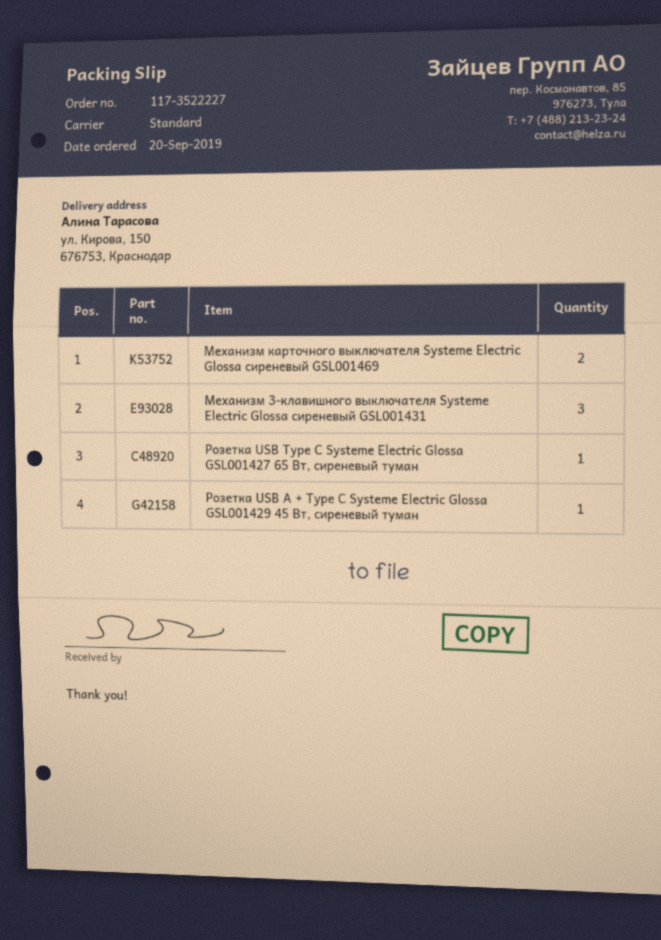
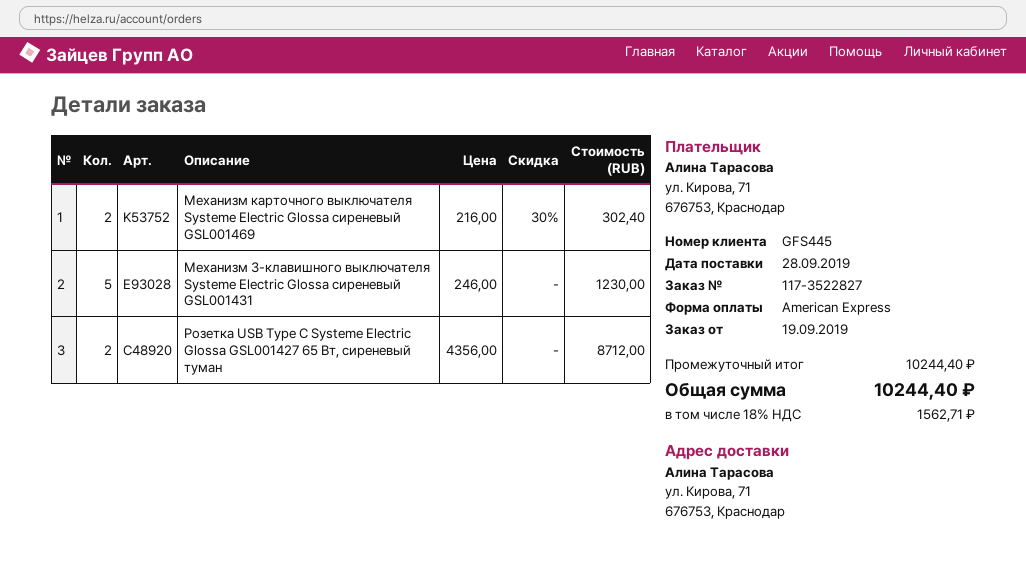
order number: 117-3522227 -> 117-3522827
order date: 2019-09-20 -> 2019-09-19
ship to: ул. Кирова, 150, 676753, Краснодар -> ул. Кирова, 71, 676753, Краснодар
Механизм 3-клавишного выключателя Systeme Electric Glossa сиреневый GSL001431: 3 -> 5
Розетка USB Type C Systeme Electric Glossa GSL001427 65 Вт, сиреневый туман: 1 -> 2
Розетка USB A + Type C Systeme Electric Glossa GSL001429 45 Вт, сиреневый туман: 1 -> none

